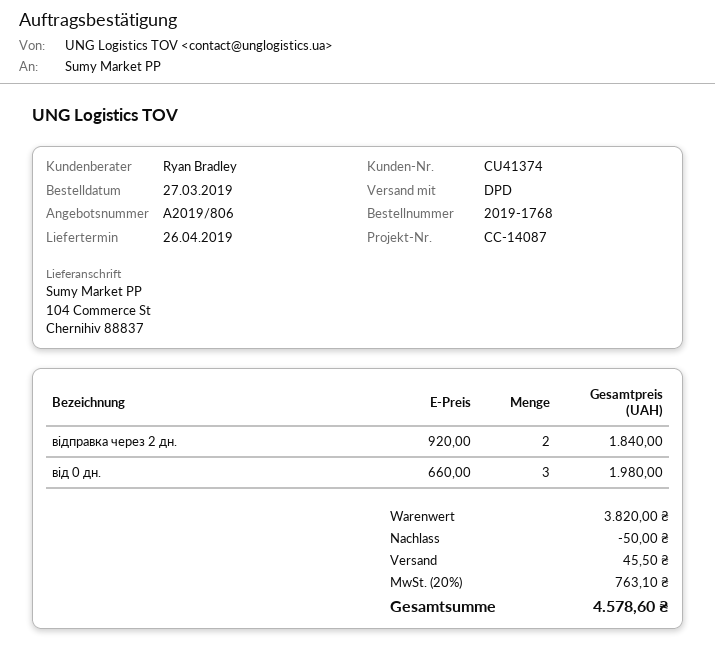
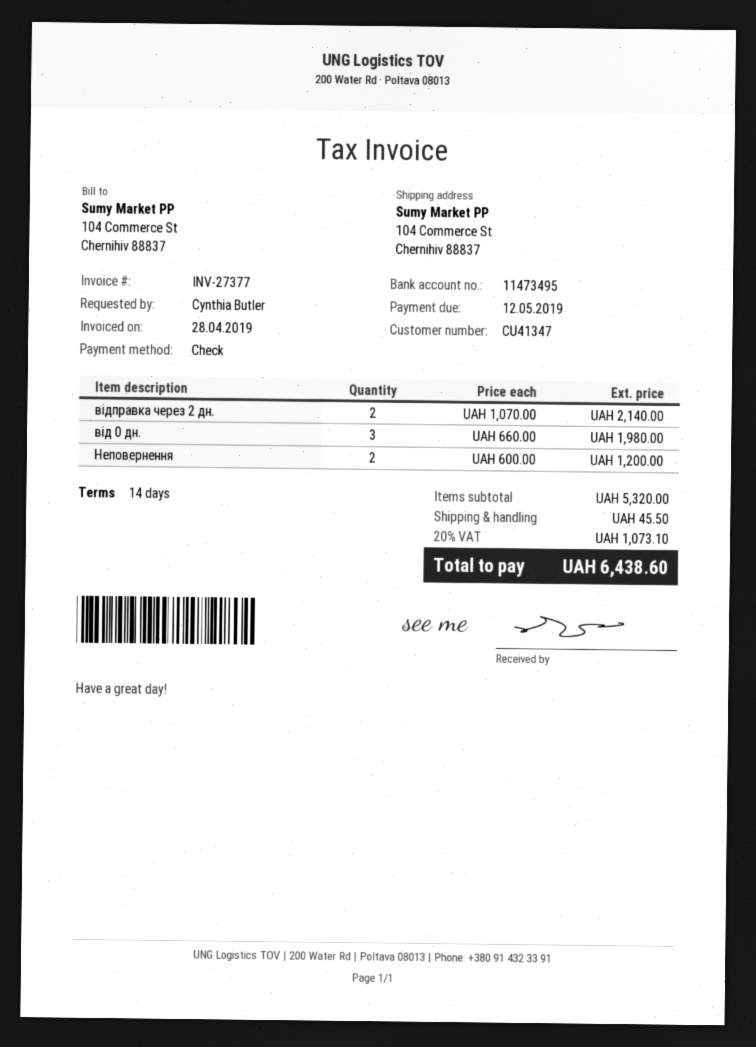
customer number: CU41374 -> CU41347
відправка через 2 дн.: 2 x 920.00 = 1840.00 -> 2 x 1070.00 = 2140.00
Неповернення: none -> 2 x 600.00 = 1200.00
subtotal: 3820.00 -> 5320.00
discount: 50.00 -> none
tax: 20% = 763.10 -> 20% = 1073.10
total: 4578.60 -> 6438.60

